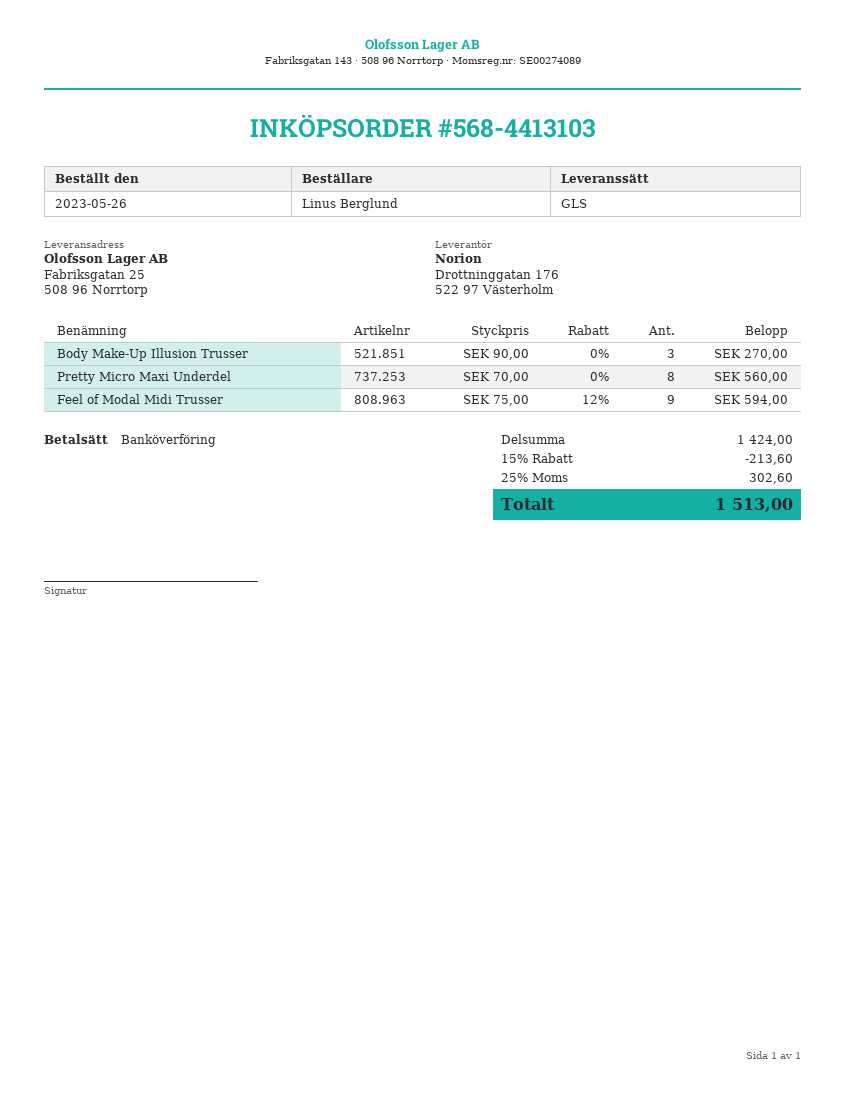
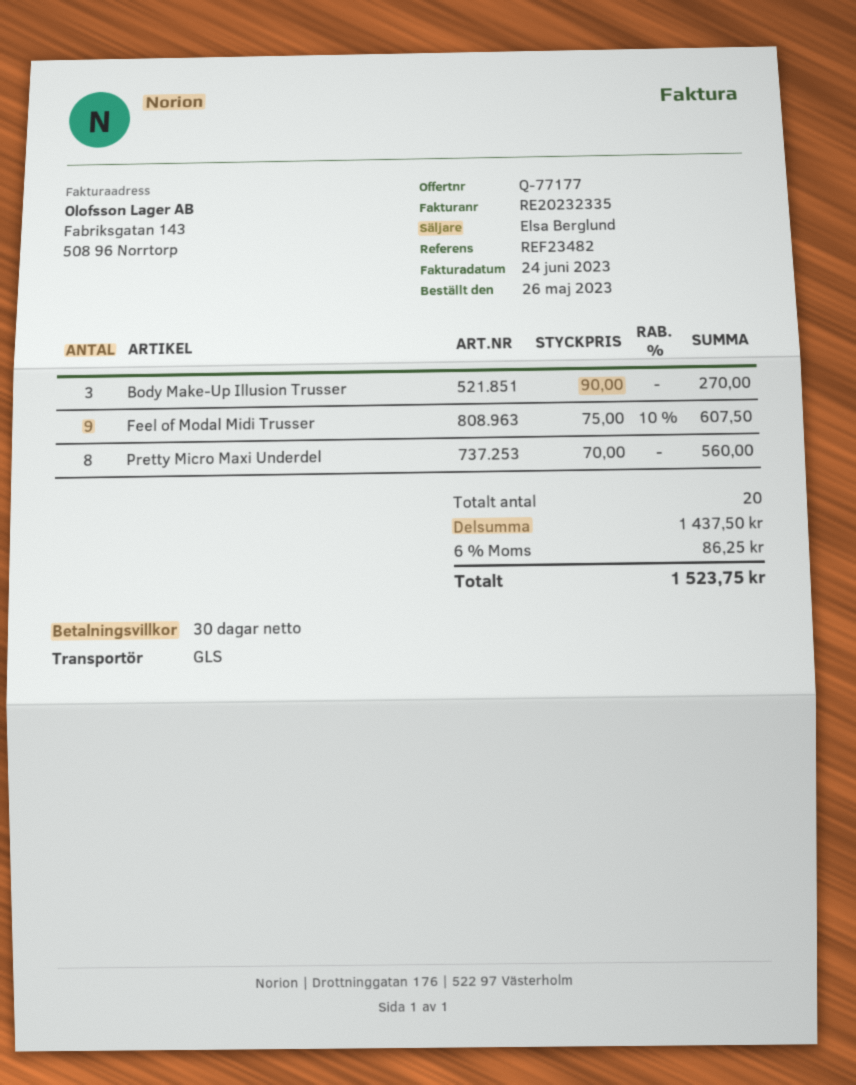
Feel of Modal Midi Trusser: 9 x 75.00 - 12% = 594.00 -> 9 x 75.00 - 10% = 607.50
subtotal: 1424.00 -> 1437.50
discount: 15% = 213.60 -> none
tax: 25% = 302.60 -> 6% = 86.25
total: 1513.00 -> 1523.75

